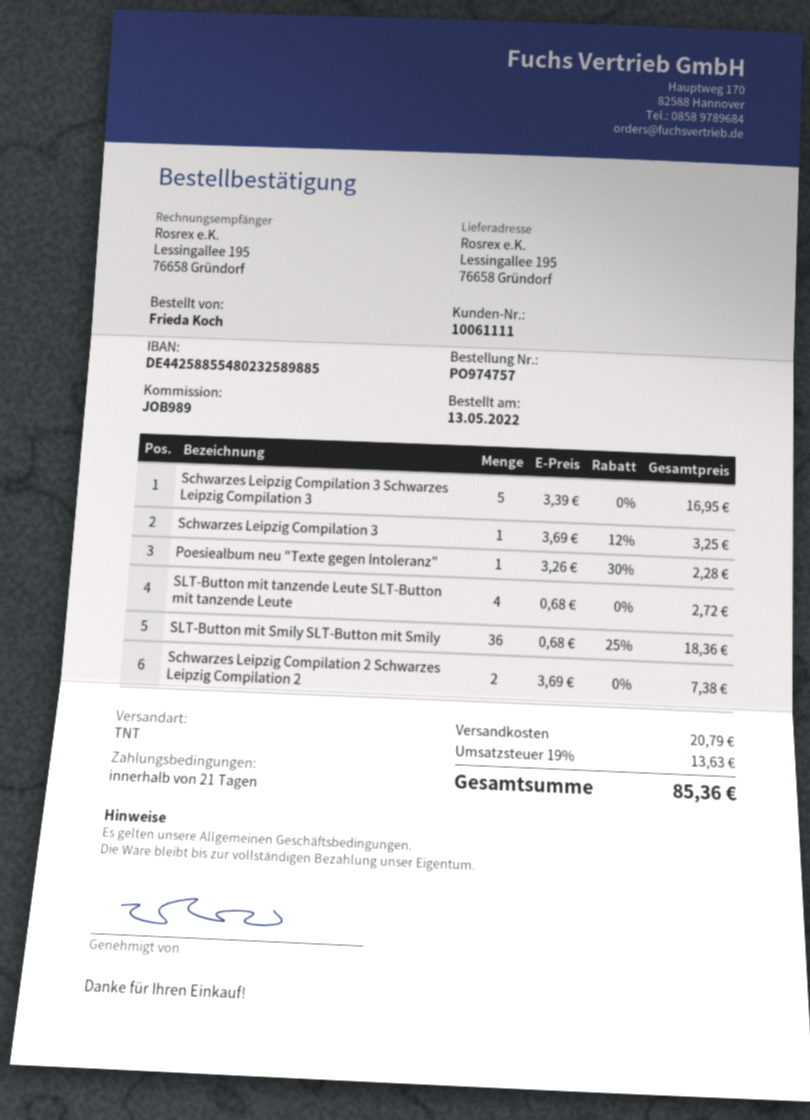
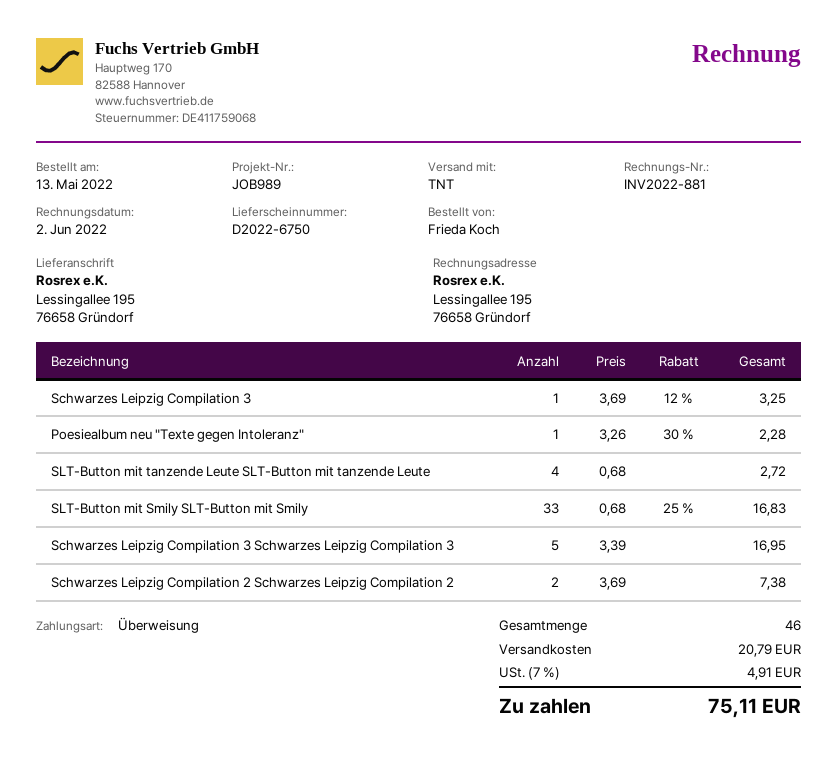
SLT-Button mit Smily SLT-Button mit Smily: 36 x 0.68 - 25% = 18.36 -> 33 x 0.68 - 25% = 16.83
tax: 19% = 13.63 -> 7% = 4.91
total: 85.36 -> 75.11

